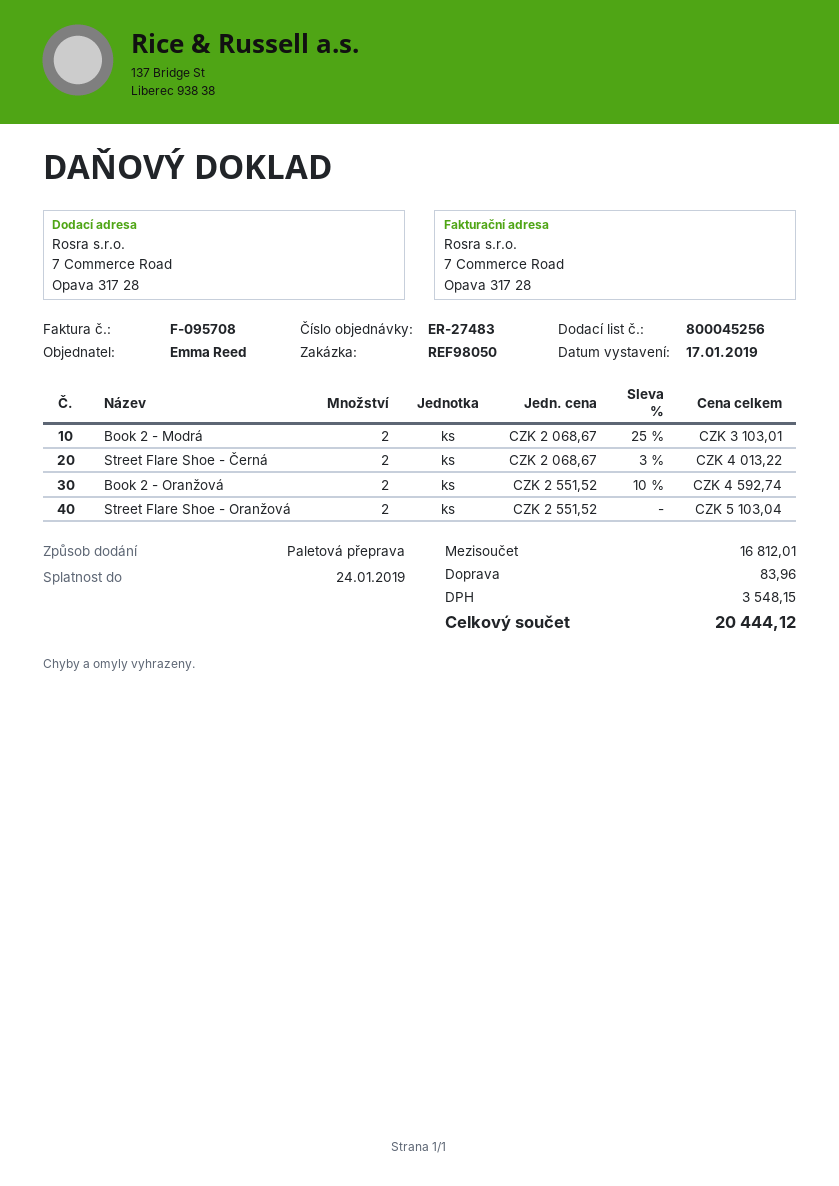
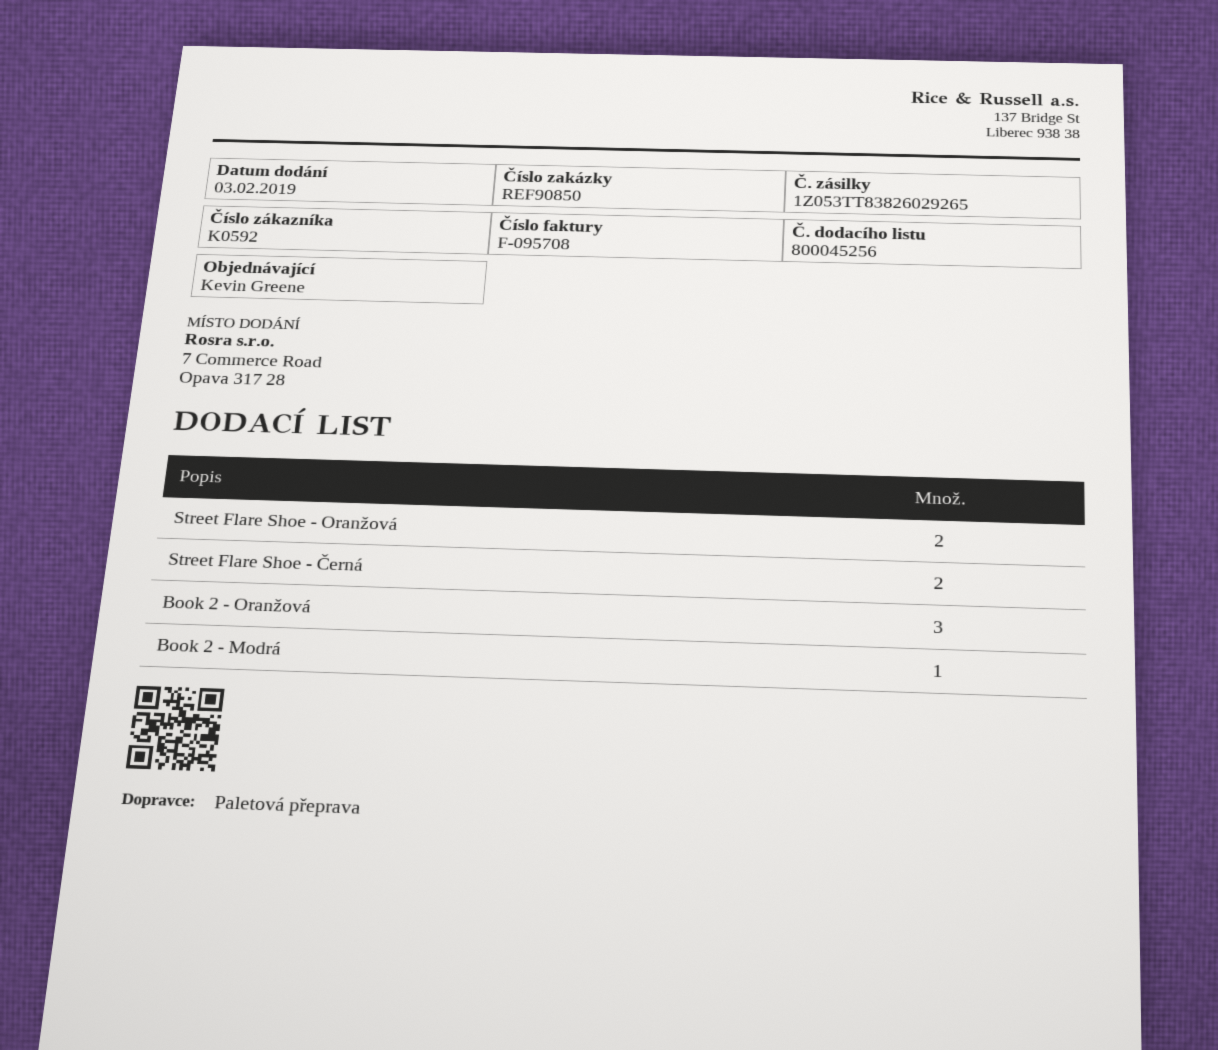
reference: REF98050 -> REF90850
ordered by: Emma Reed -> Kevin Greene
Book 2 - Modrá: 2 -> 1
Book 2 - Oranžová: 2 -> 3

